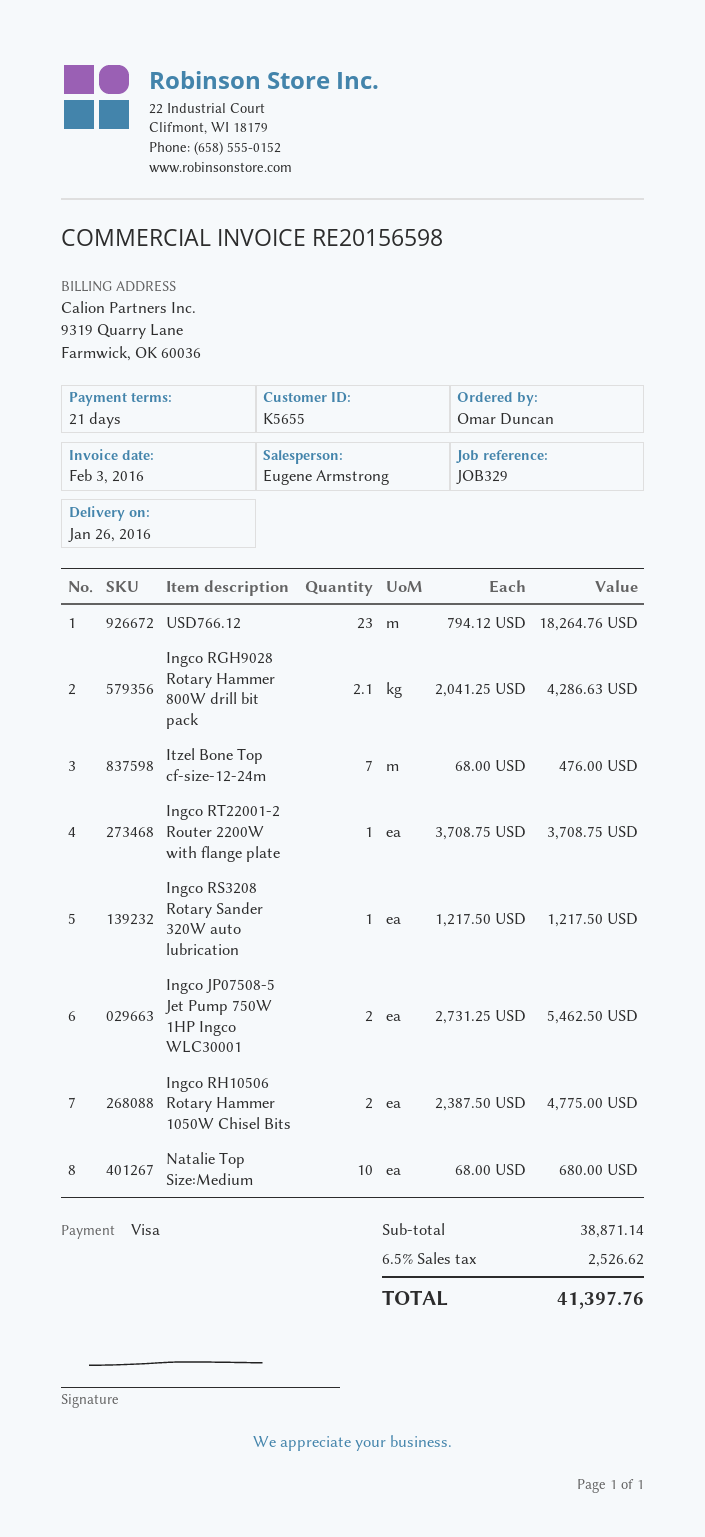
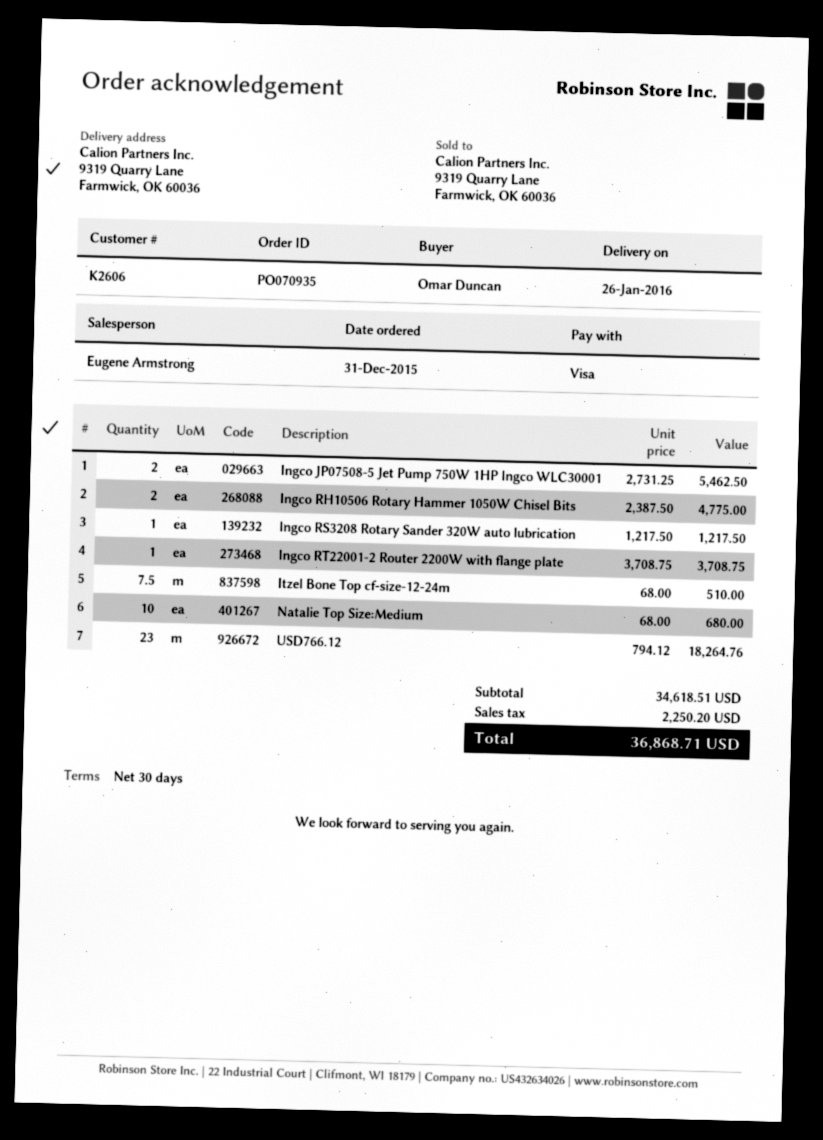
payment terms: 21 days -> 30 days
customer number: K5655 -> K2606
Ingco RGH9028 Rotary Hammer 800W drill bit pack: 2.1 x 2041.25 = 4286.63 -> none
Itzel Bone Top cf-size-12-24m: 7 x 68.00 = 476.00 -> 7.5 x 68.00 = 510.00
subtotal: 38871.14 -> 34618.51
tax: 2526.62 -> 2250.20
total: 41397.76 -> 36868.71

